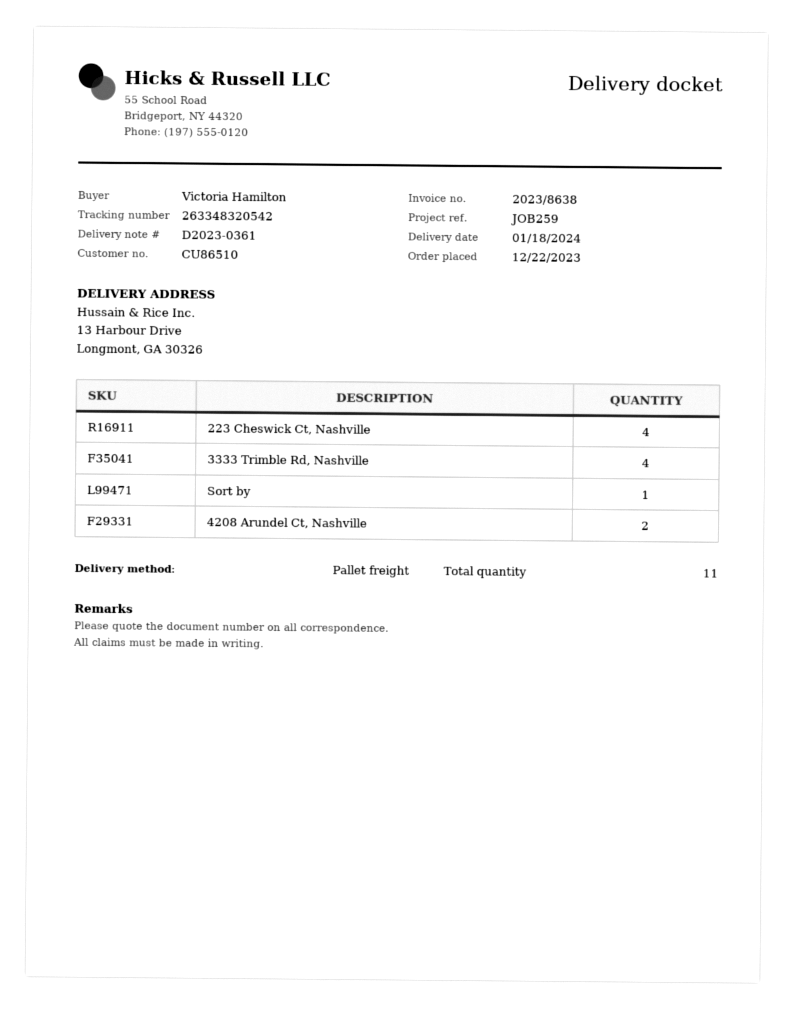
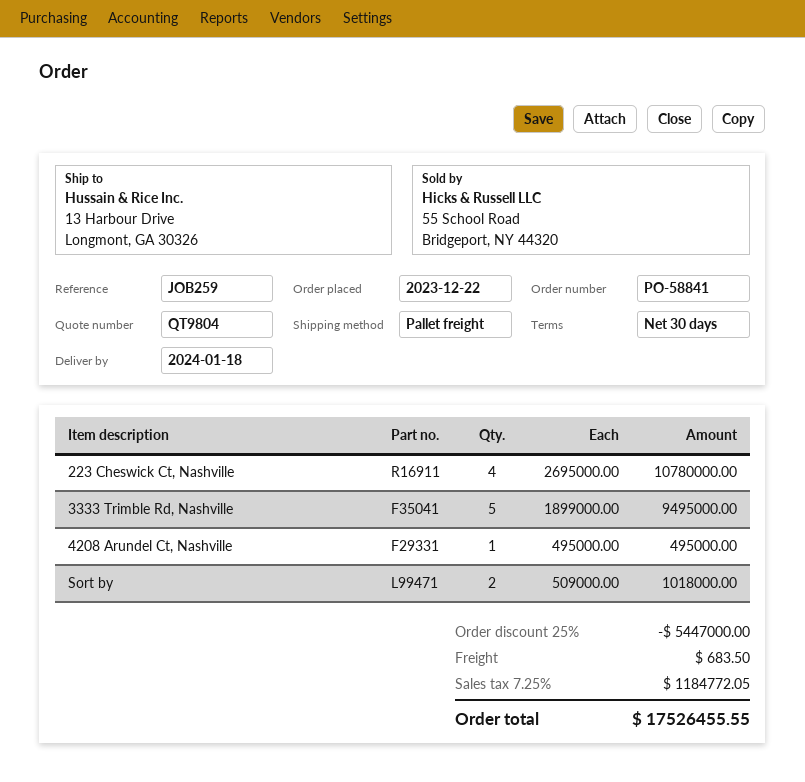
3333 Trimble Rd, Nashville: 4 -> 5
Sort by: 1 -> 2
4208 Arundel Ct, Nashville: 2 -> 1

